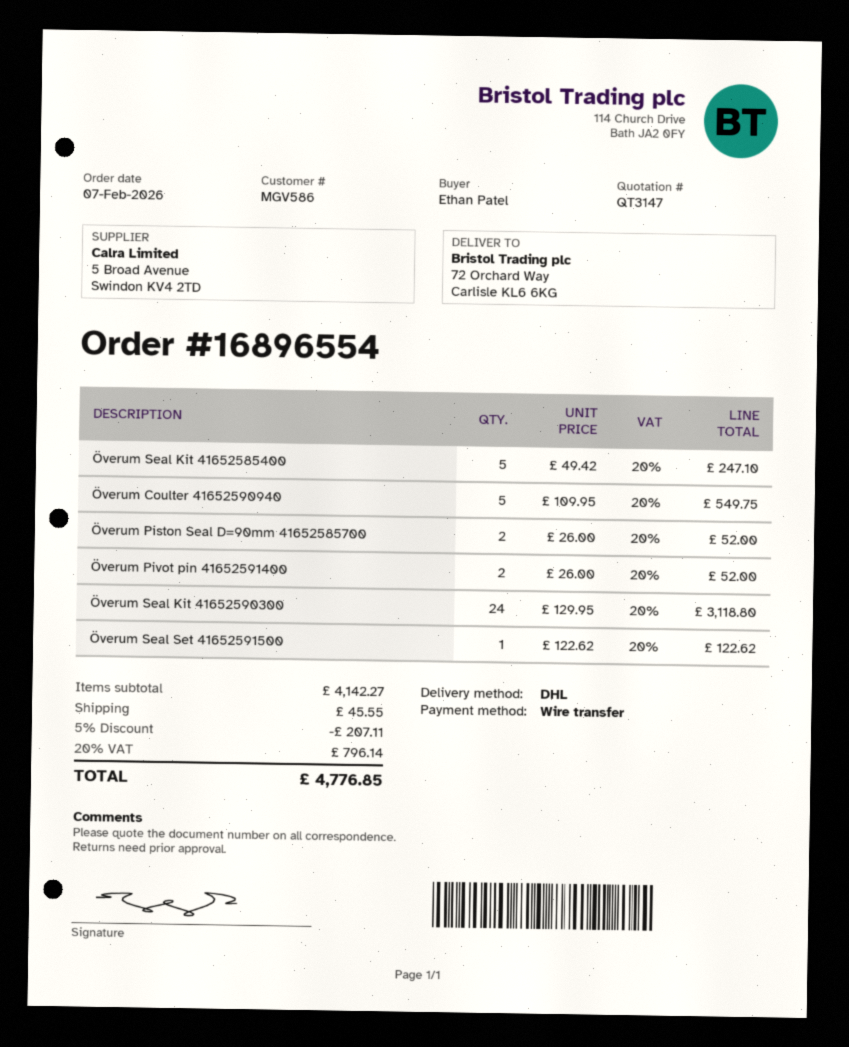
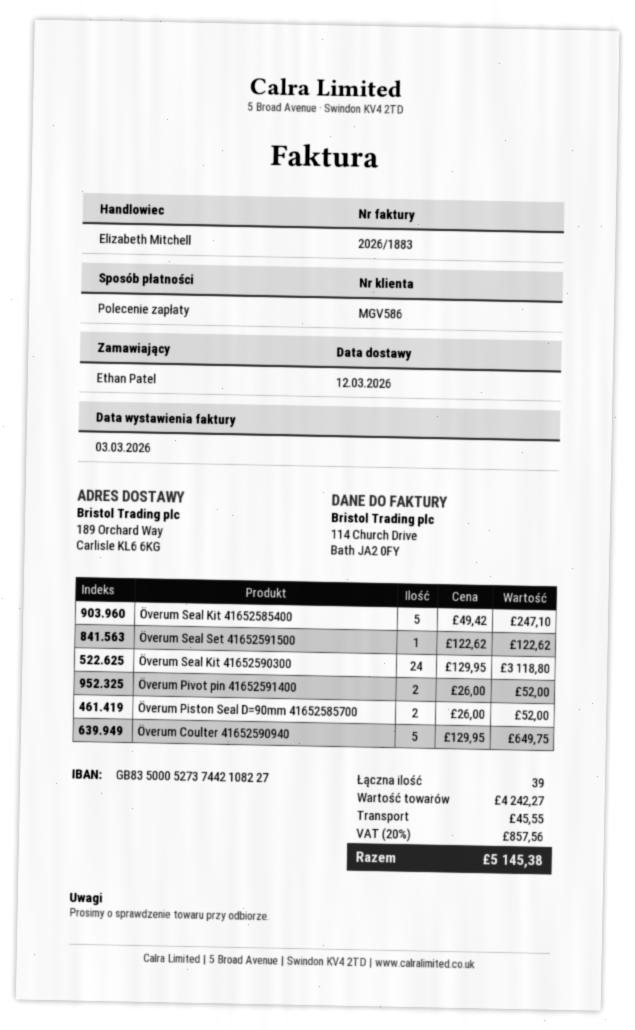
payment method: bank transfer -> direct debit
ship to: 72 Orchard Way, Carlisle KL6 6KG -> 189 Orchard Way, Carlisle KL6 6KG
Överum Coulter 41652590940: 5 x 109.95 = 549.75 -> 5 x 129.95 = 649.75
subtotal: 4142.27 -> 4242.27
discount: 5% = 207.11 -> none
tax: 20% = 796.14 -> 20% = 857.56
total: 4776.85 -> 5145.38

